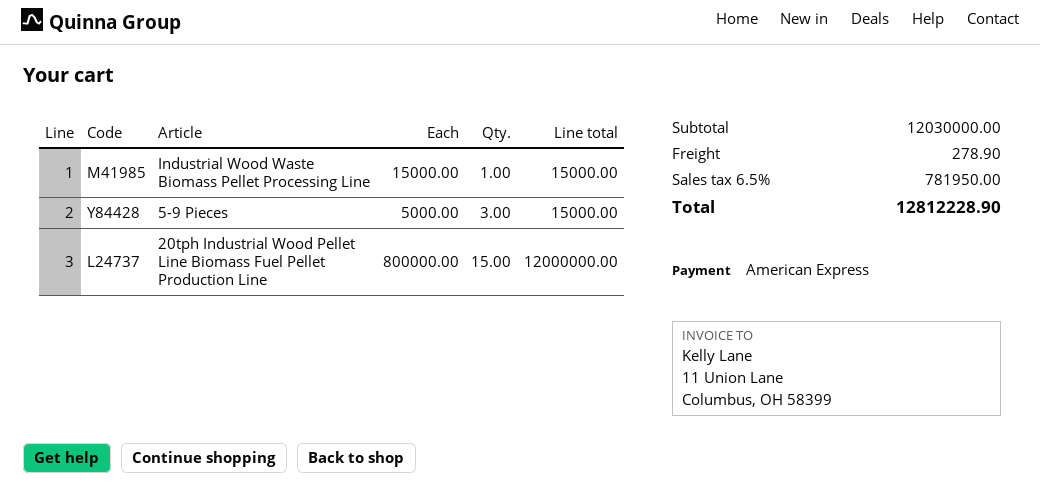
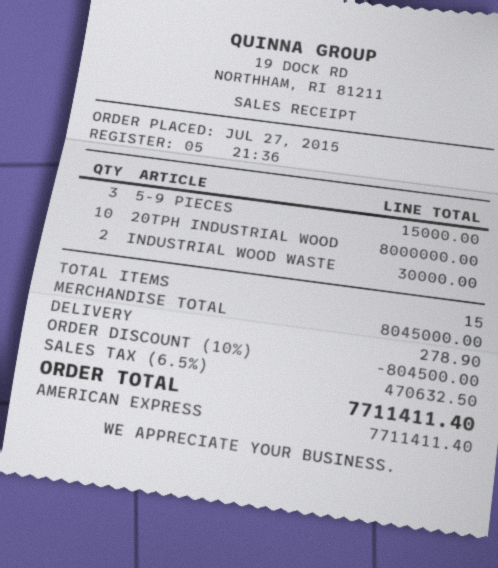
Industrial Wood Waste Biomass Pellet Processing Line: 1 for 15000.00 -> 2 for 30000.00
20tph Industrial Wood Pellet Line Biomass Fuel Pellet Production Line: 15 for 12000000.00 -> 10 for 8000000.00
subtotal: 12030000.00 -> 8045000.00
discount: none -> 10% = 804500.00
tax: 6.5% = 781950.00 -> 6.5% = 470632.50
total: 12812228.90 -> 7711411.40

